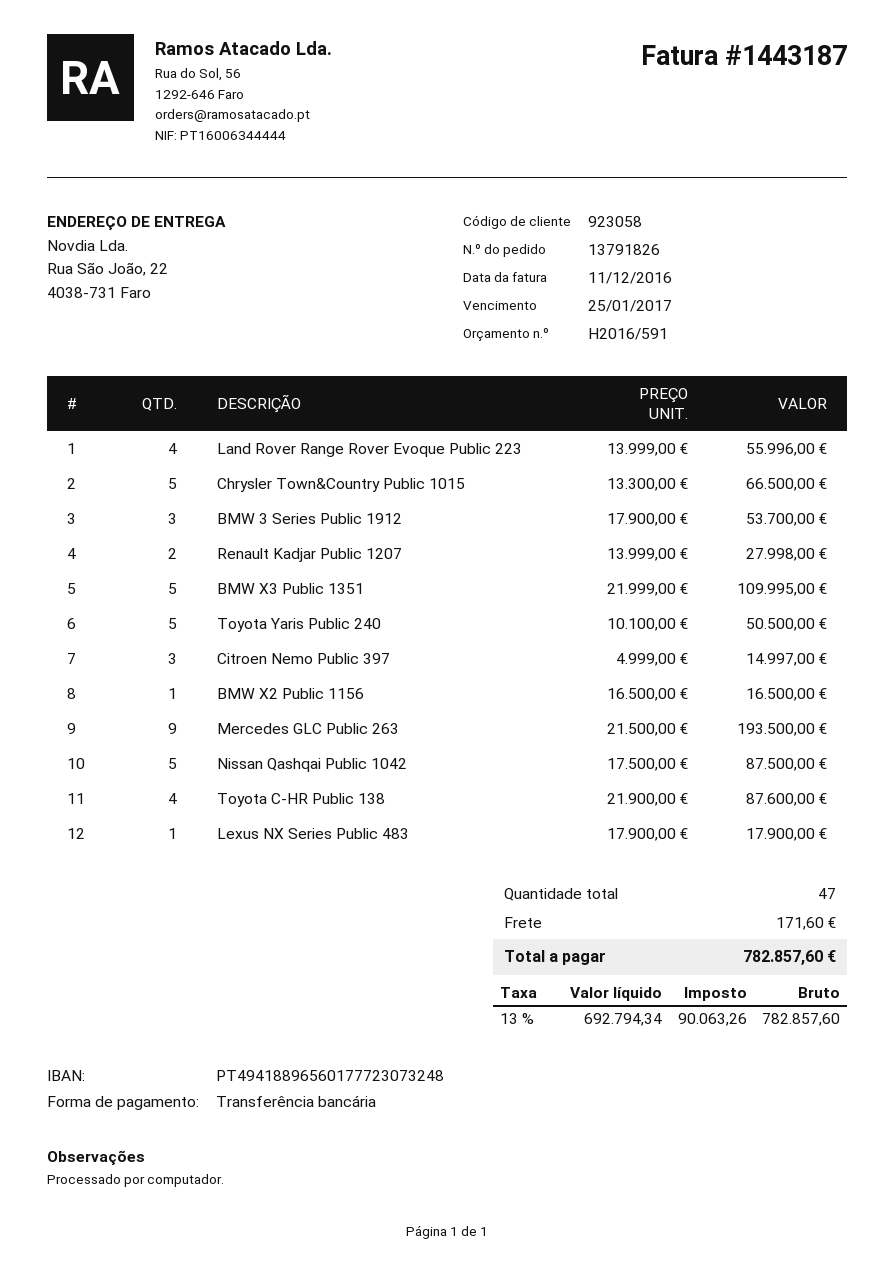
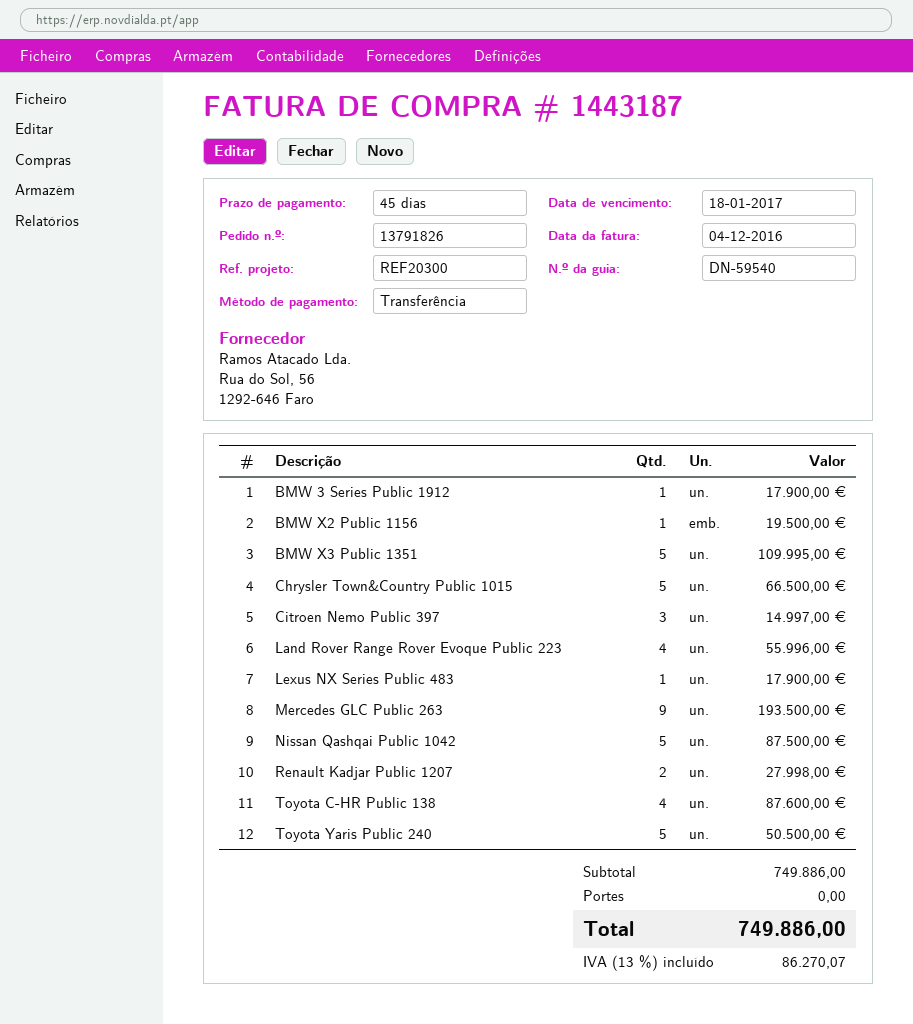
invoice date: 2016-12-11 -> 2016-12-04
due date: 2017-01-25 -> 2017-01-18
BMW 3 Series Public 1912: 3 for 53700.00 -> 1 for 17900.00
BMW X2 Public 1156: 1 for 16500.00 -> 1 for 19500.00
shipping: 171.60 -> 0.00
tax: 13% = 90063.26 -> 13% = 86270.07
total: 782857.60 -> 749886.00

